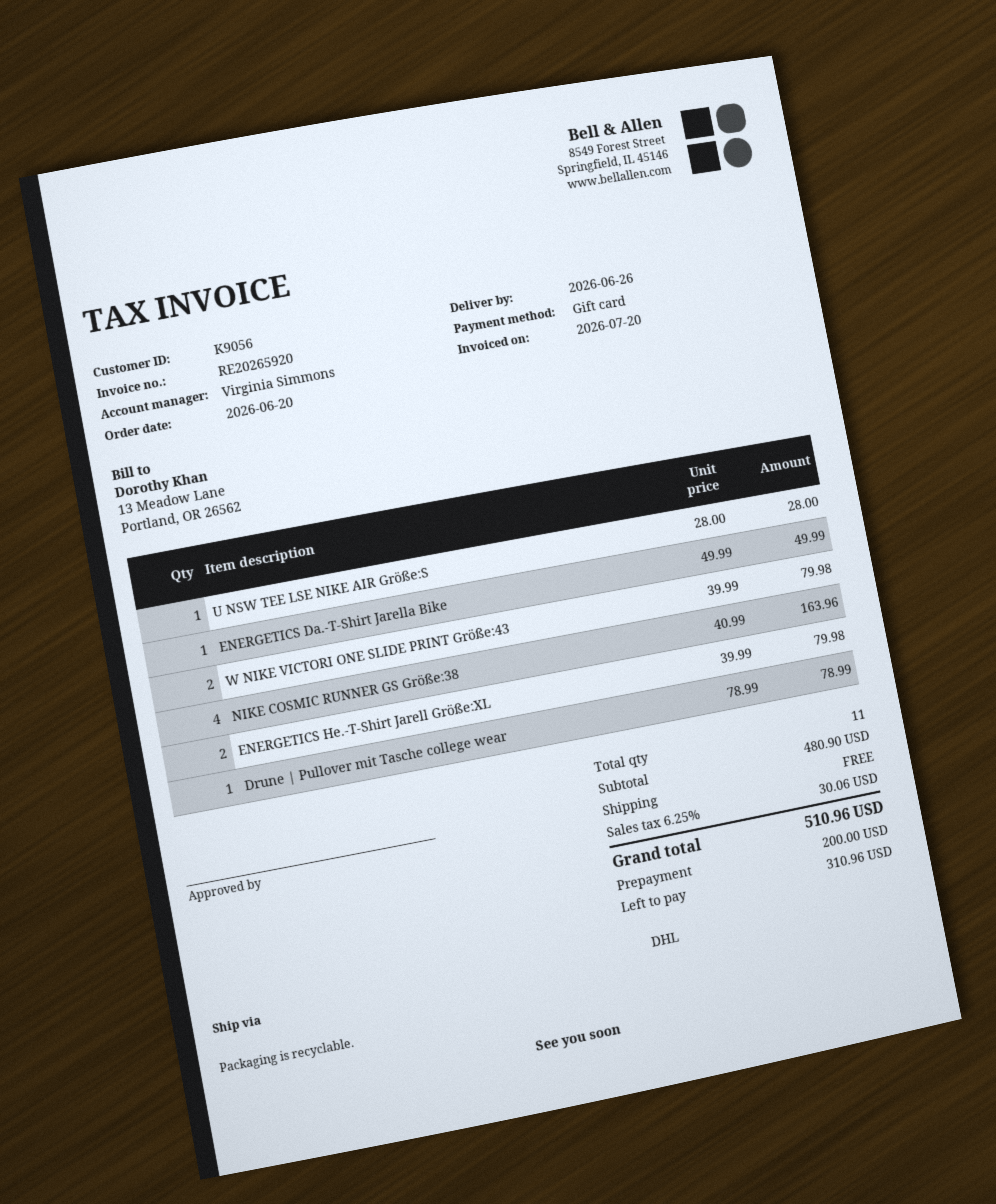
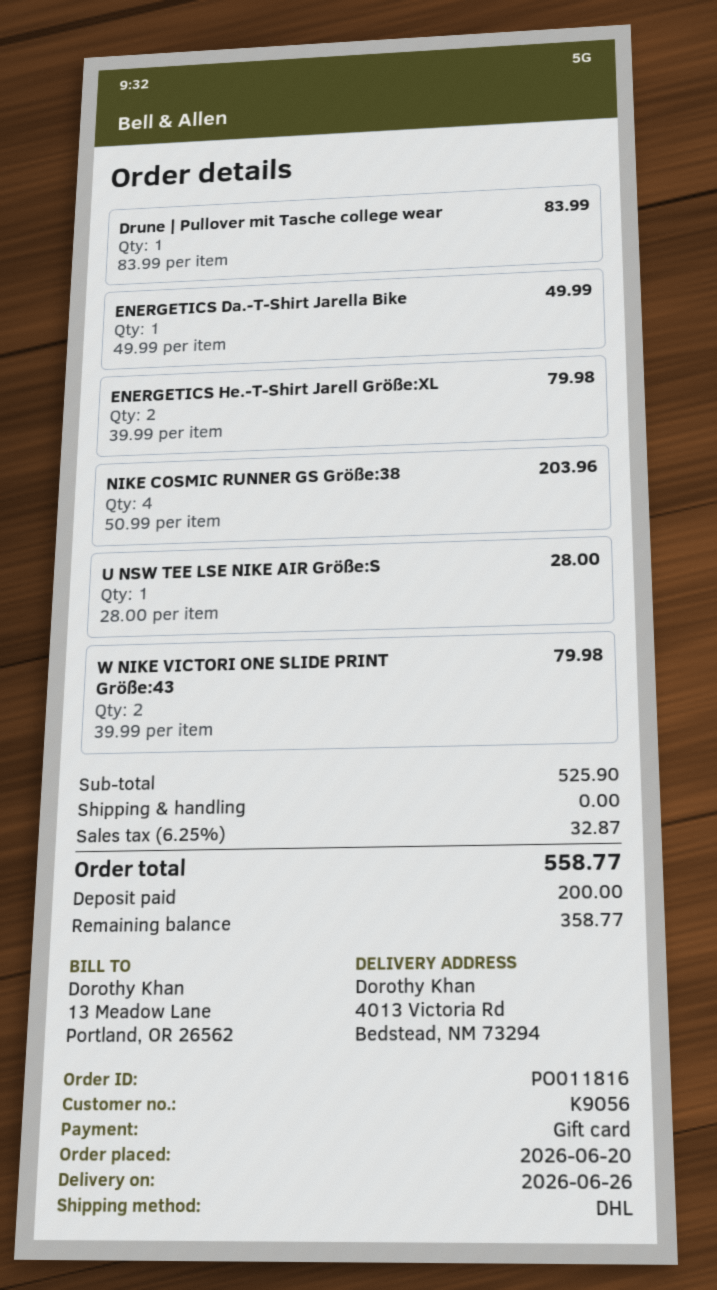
NIKE COSMIC RUNNER GS Größe:38: 4 x 40.99 = 163.96 -> 4 x 50.99 = 203.96
Drune | Pullover mit Tasche college wear: 1 x 78.99 = 78.99 -> 1 x 83.99 = 83.99
subtotal: 480.90 -> 525.90
tax: 6.25% = 30.06 -> 6.25% = 32.87
total: 510.96 -> 558.77
balance: 310.96 -> 358.77

